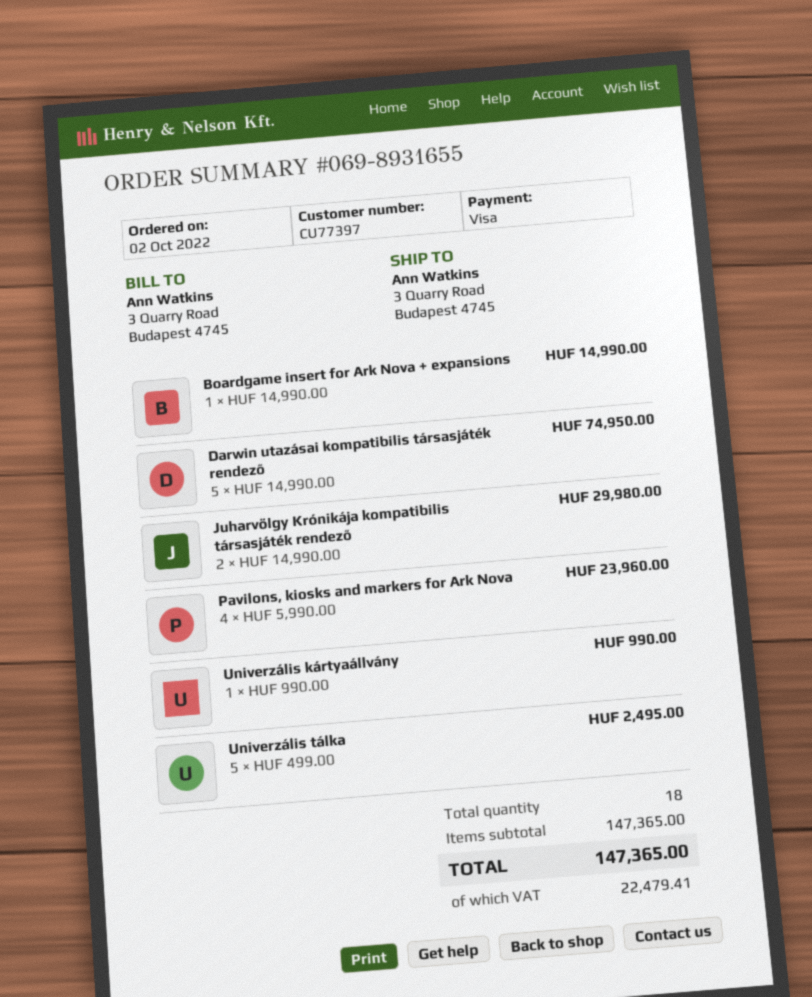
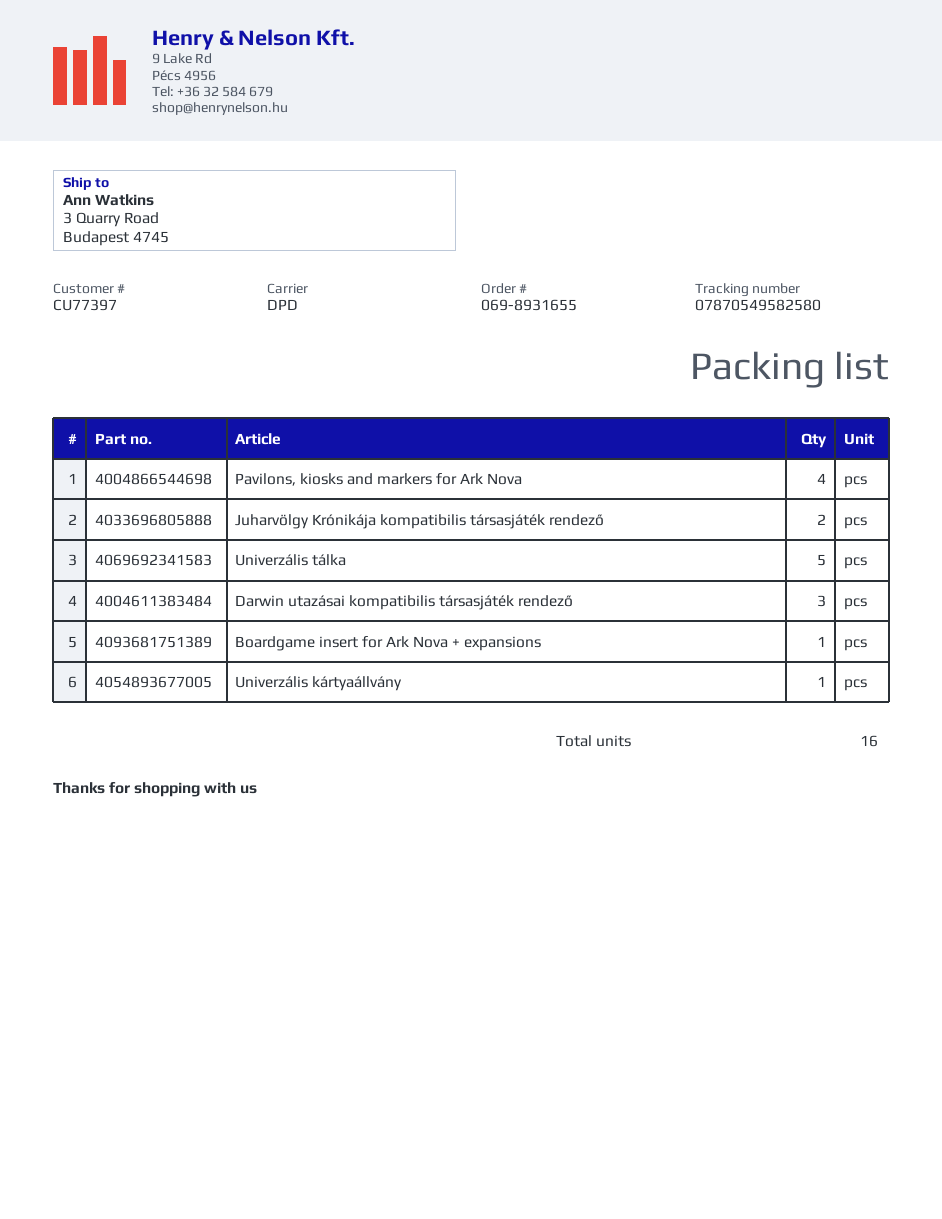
Darwin utazásai kompatibilis társasjáték rendező: 5 -> 3
total quantity: 18 -> 16

